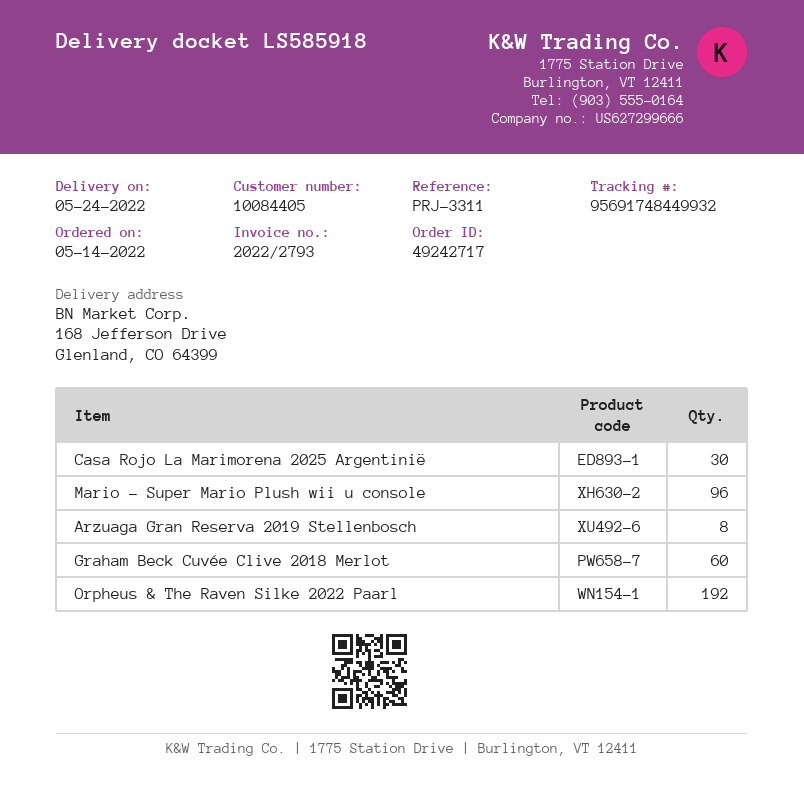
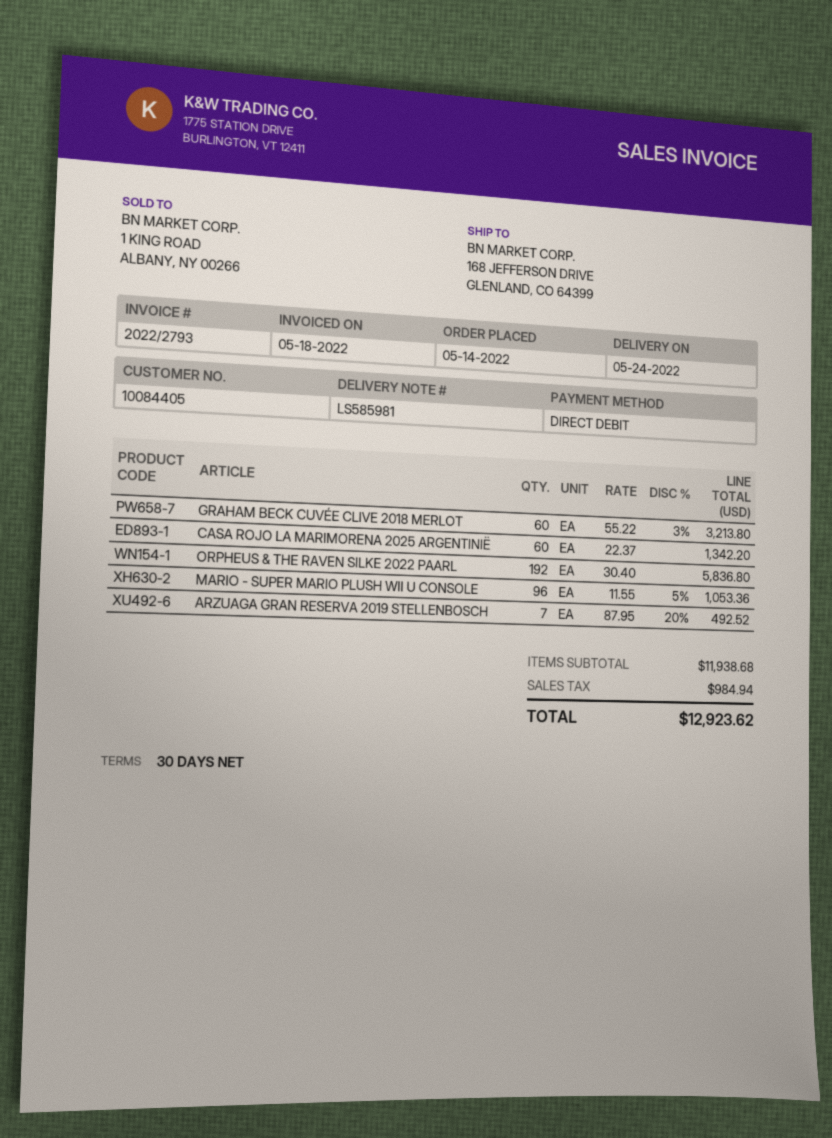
delivery note number: LS585918 -> LS585981
Casa Rojo La Marimorena 2025 Argentinië: 30 -> 60
Arzuaga Gran Reserva 2019 Stellenbosch: 8 -> 7

